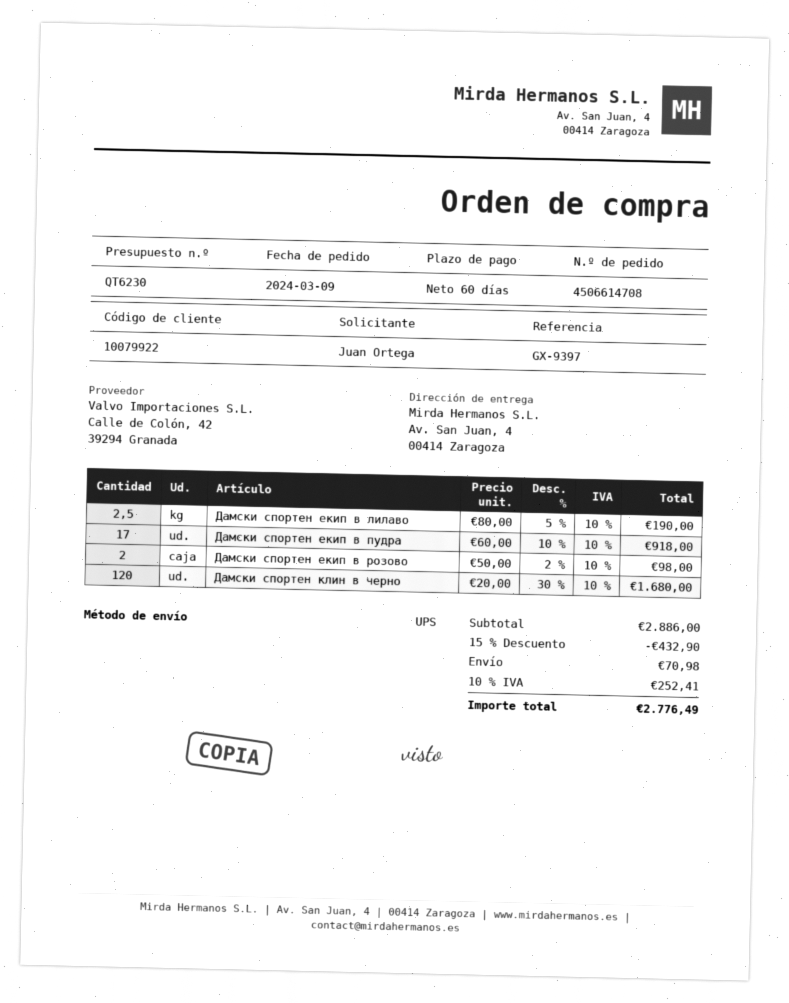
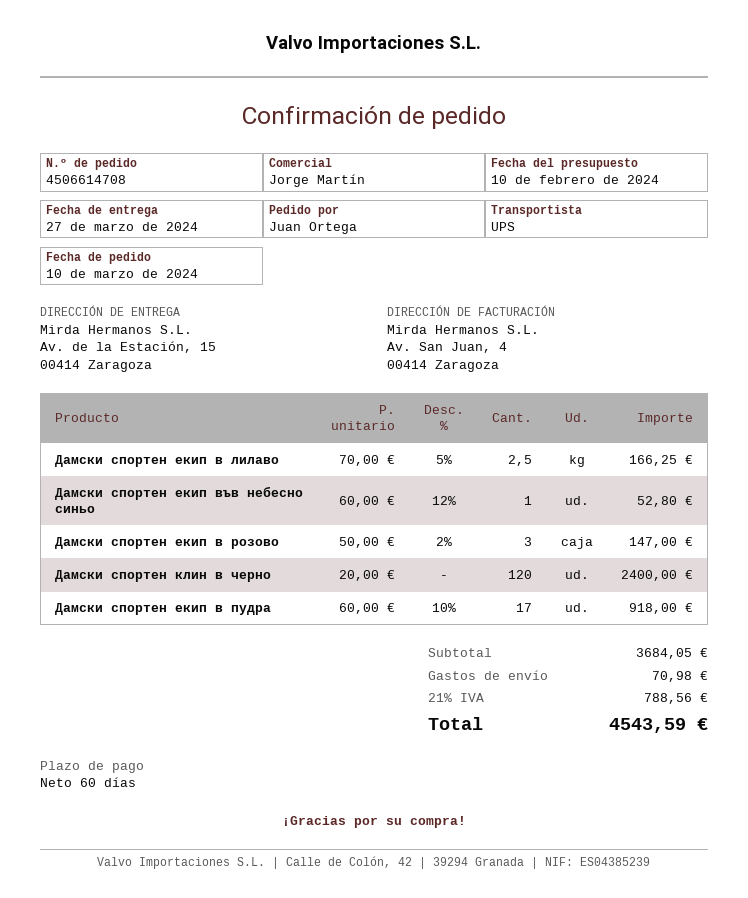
order date: 2024-03-09 -> 2024-03-10
ship to: Av. San Juan, 4, 00414 Zaragoza -> Av. de la Estación, 15, 00414 Zaragoza
Дамски спортен екип в лилаво: 2.5 x 80.00 - 5% = 190.00 -> 2.5 x 70.00 - 5% = 166.25
Дамски спортен екип в розово: 2 x 50.00 - 2% = 98.00 -> 3 x 50.00 - 2% = 147.00
Дамски спортен клин в черно: 120 x 20.00 - 30% = 1680.00 -> 120 x 20.00 = 2400.00
Дамски спортен екип във небесно синьо: none -> 1 x 60.00 - 12% = 52.80
subtotal: 2886.00 -> 3684.05
discount: 15% = 432.90 -> none
tax: 10% = 252.41 -> 21% = 788.56
total: 2776.49 -> 4543.59

